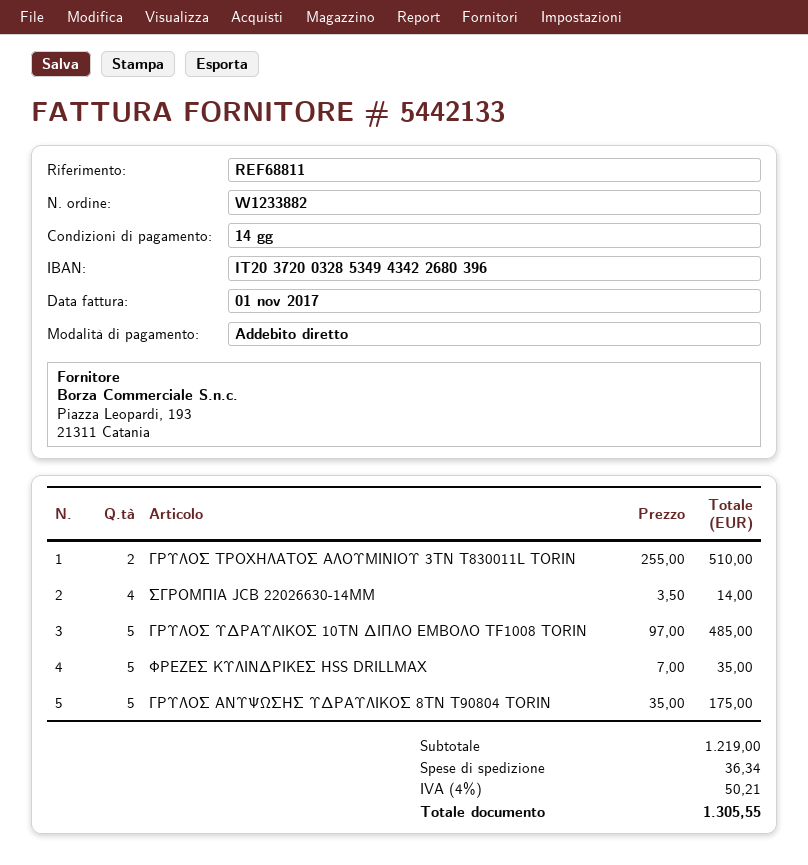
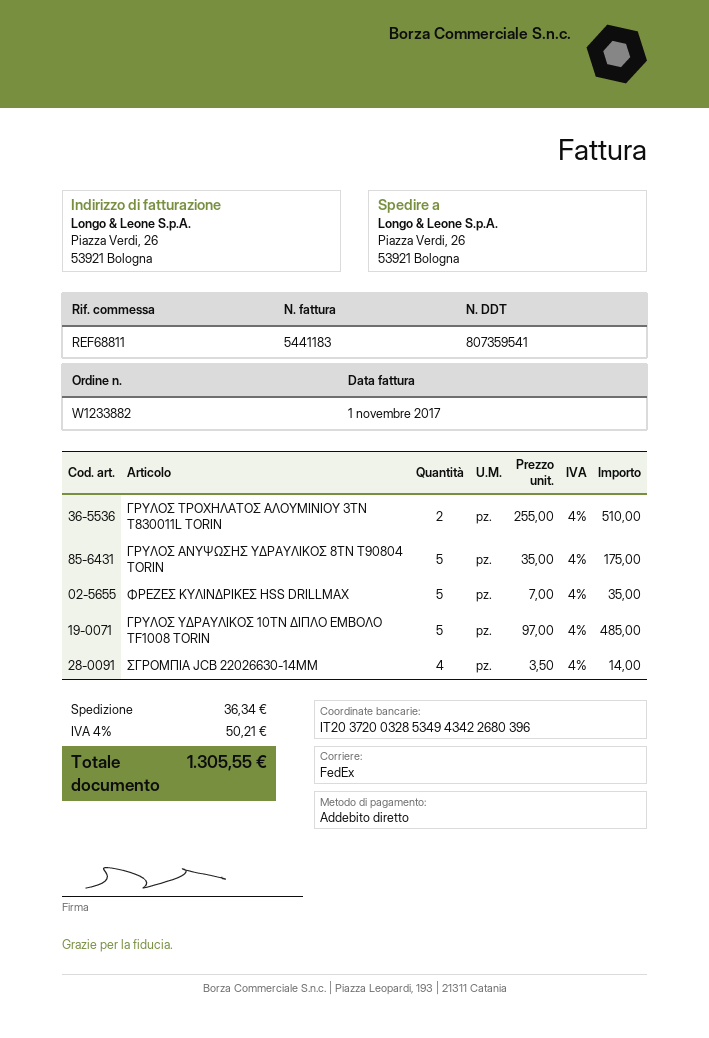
invoice number: 5442133 -> 5441183

